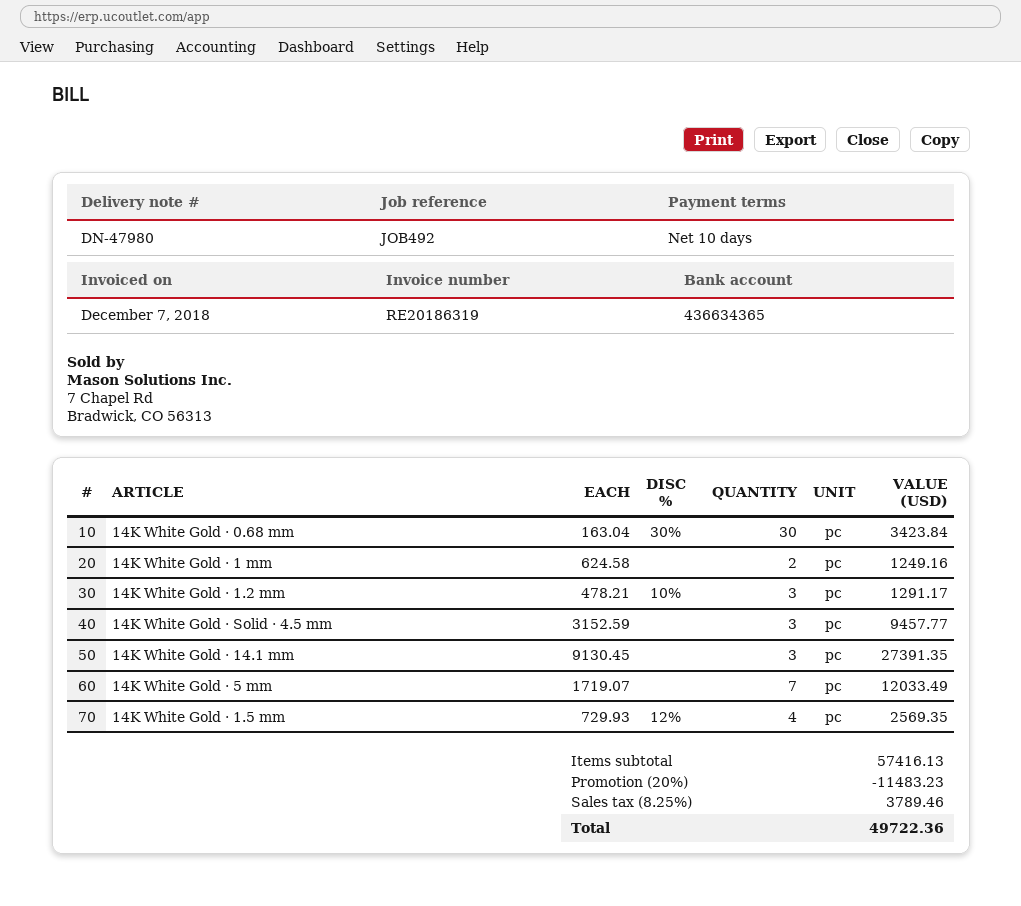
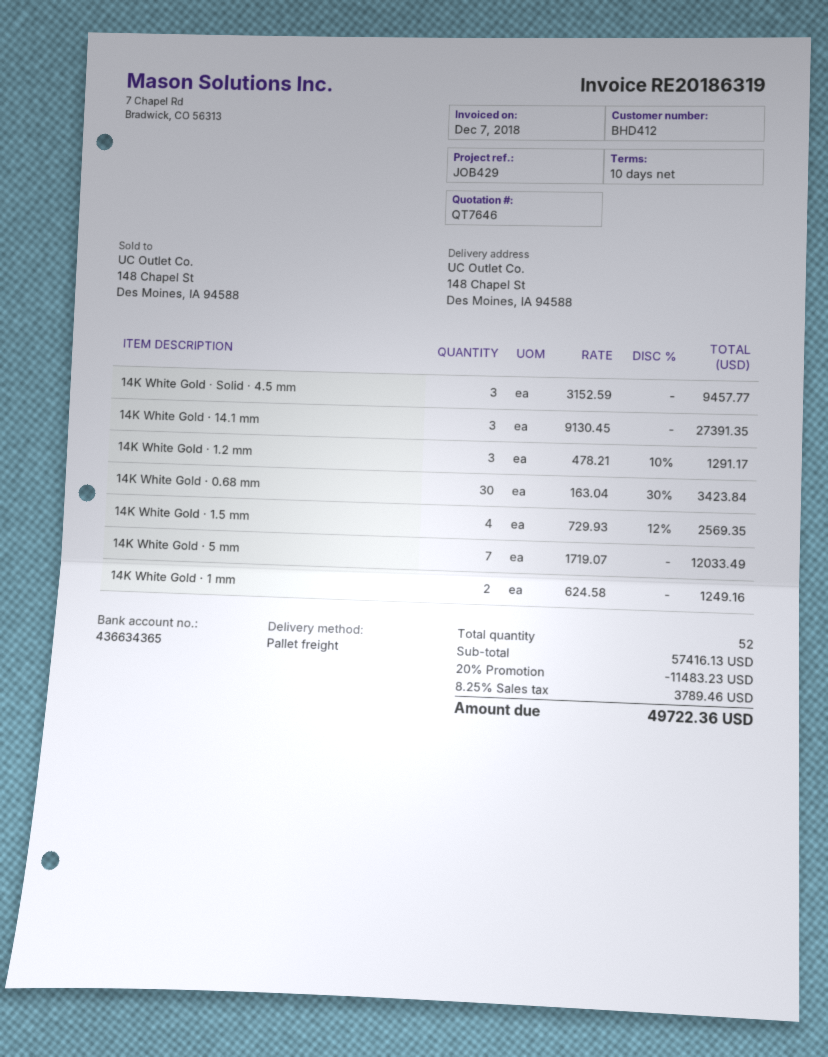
reference: JOB492 -> JOB429

